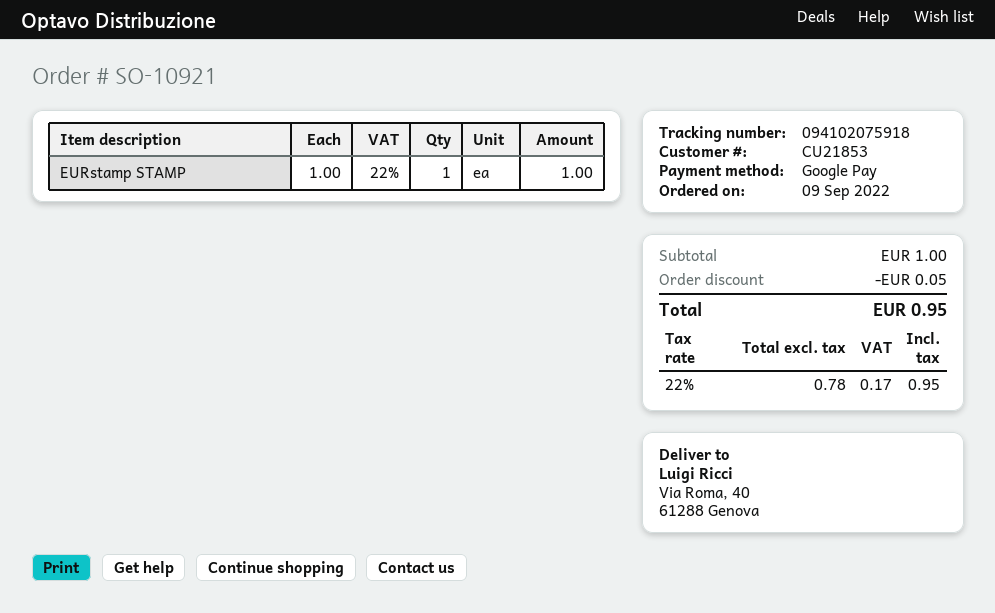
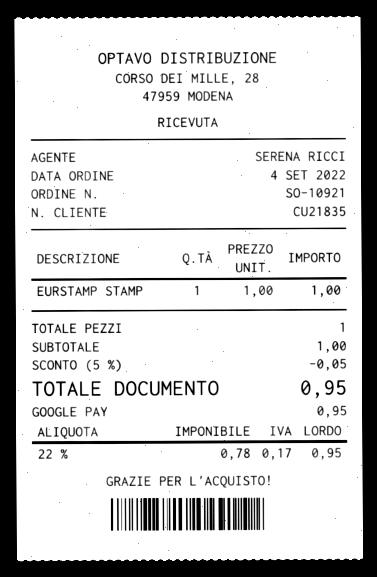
order date: 2022-09-09 -> 2022-09-04
customer number: CU21853 -> CU21835

